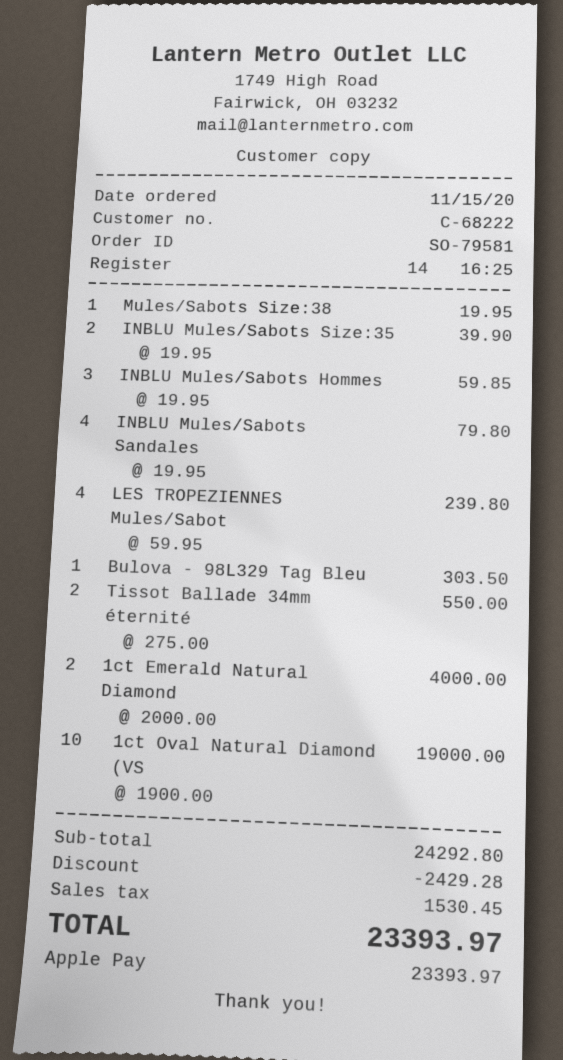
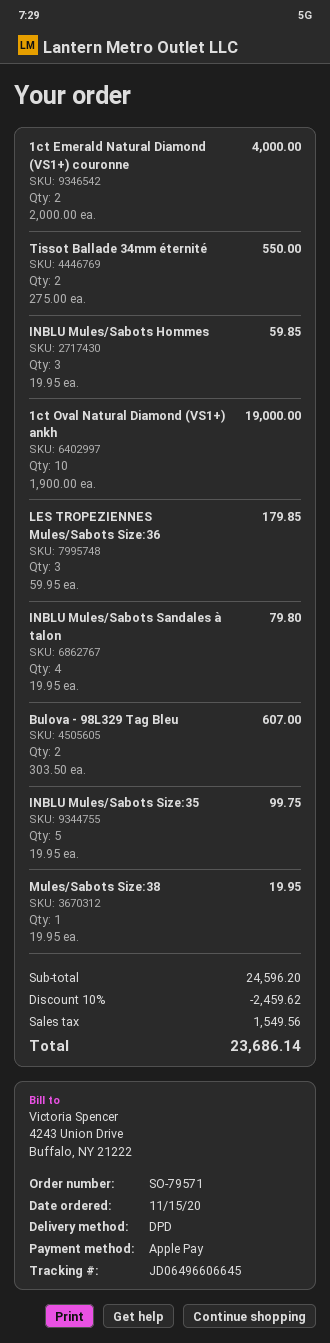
order number: SO-79581 -> SO-79571
INBLU Mules/Sabots Size:35: 2 x 19.95 = 39.90 -> 5 x 19.95 = 99.75
LES TROPEZIENNES Mules/Sabot: 4 x 59.95 = 239.80 -> 3 x 59.95 = 179.85
Bulova - 98L329 Tag Bleu: 1 x 303.50 = 303.50 -> 2 x 303.50 = 607.00
subtotal: 24292.80 -> 24596.20
discount: 2429.28 -> 2459.62
tax: 1530.45 -> 1549.56
total: 23393.97 -> 23686.14

